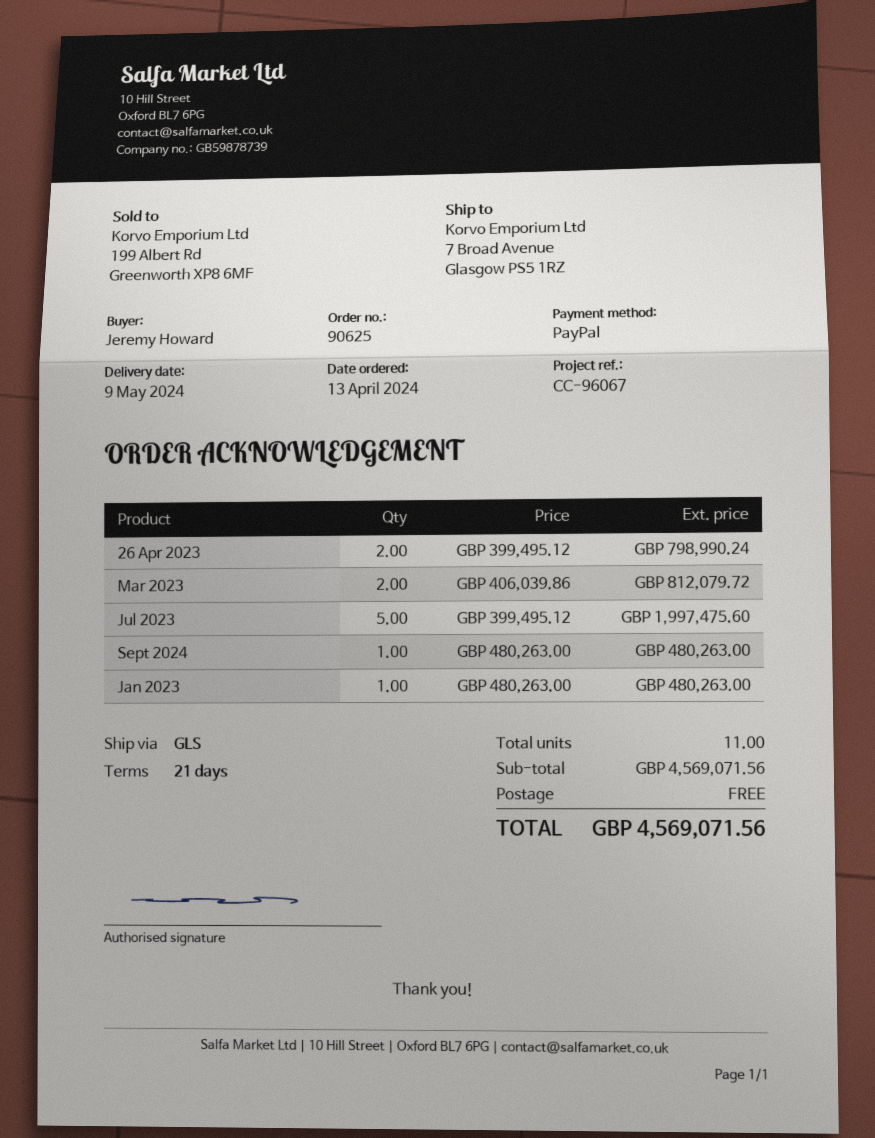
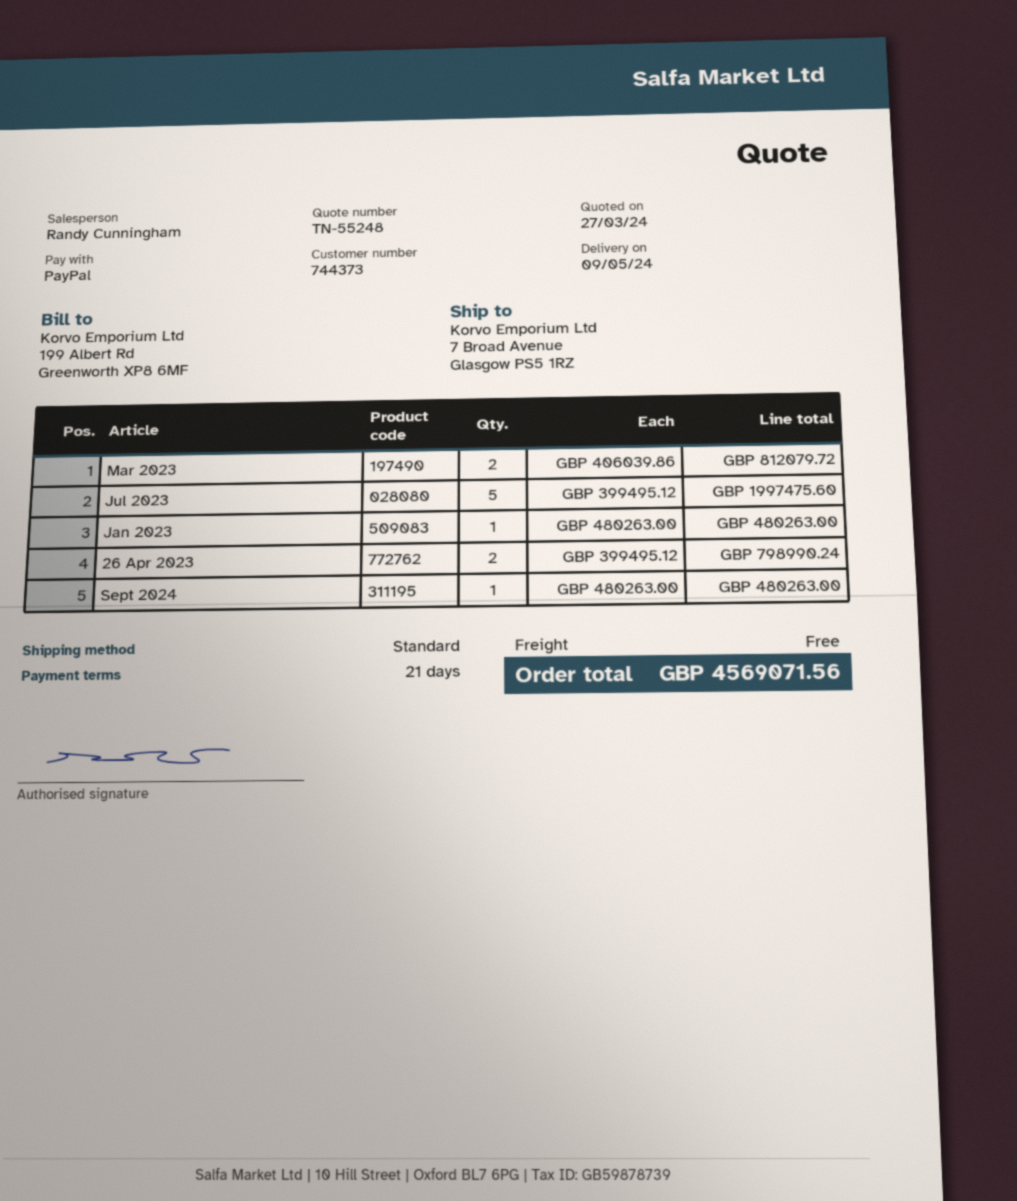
shipping method: GLS -> standard

